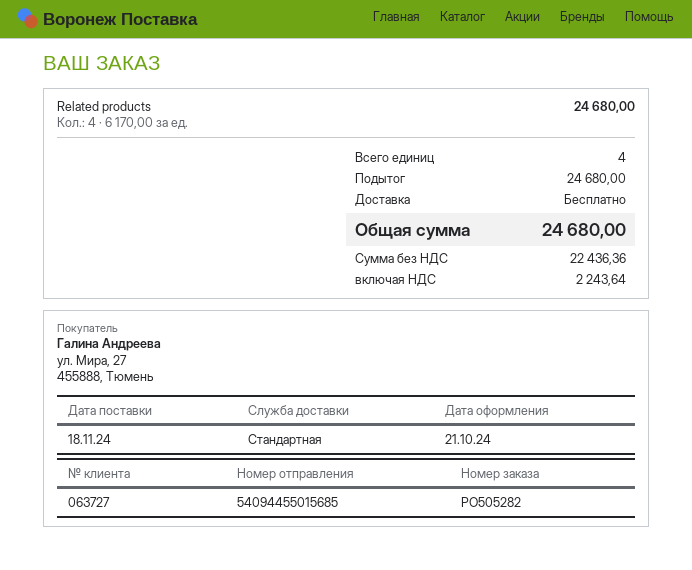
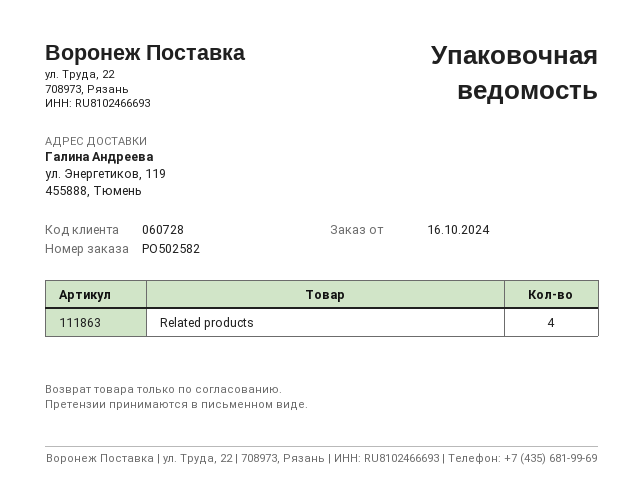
order number: PO505282 -> PO502582
order date: 2024-10-21 -> 2024-10-16
customer number: 063727 -> 060728

